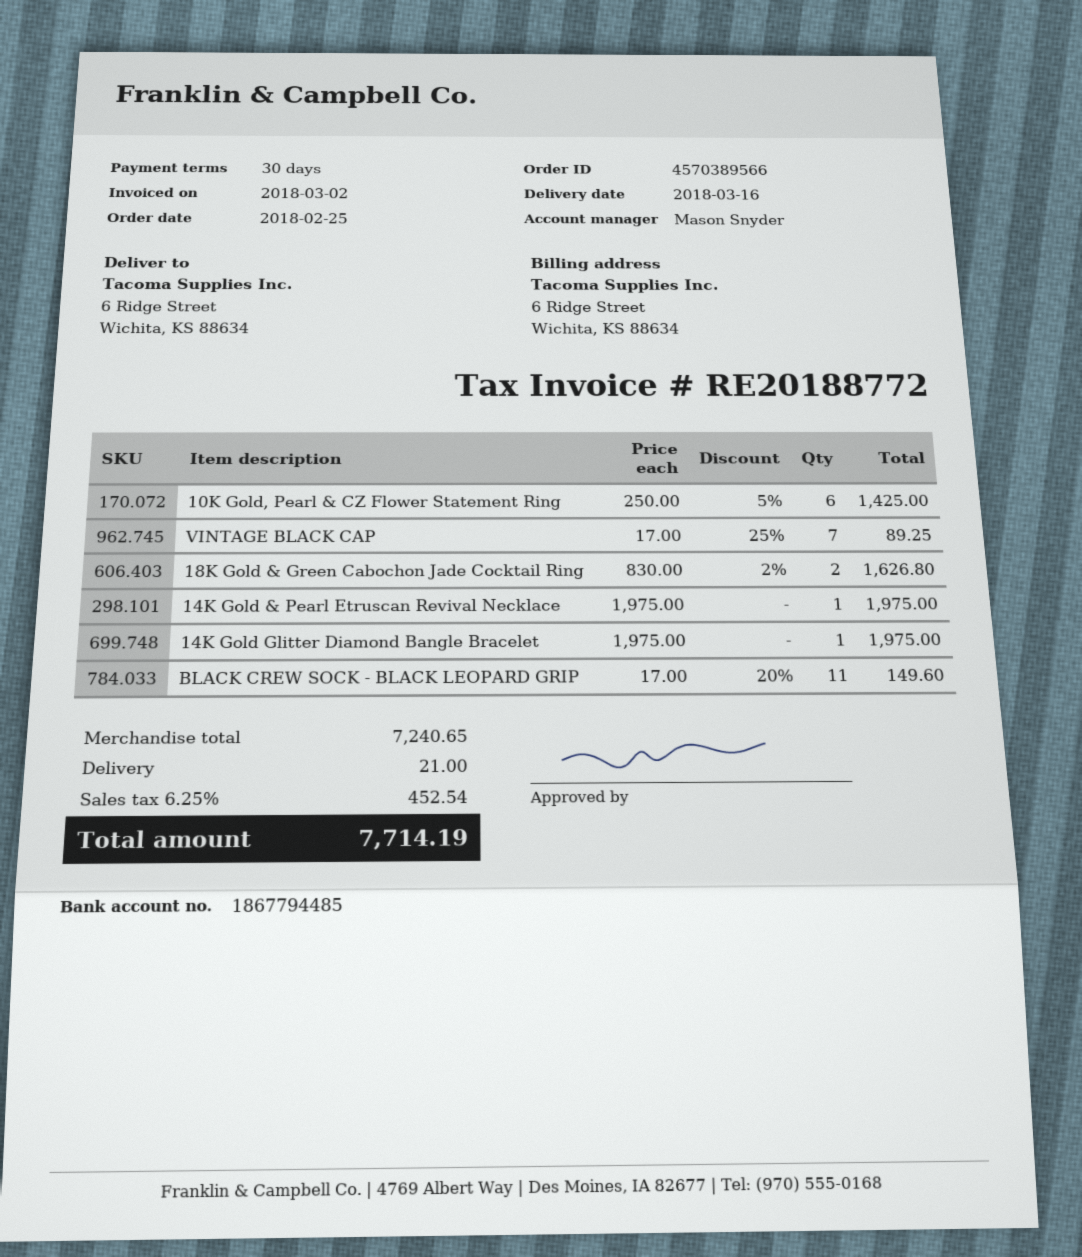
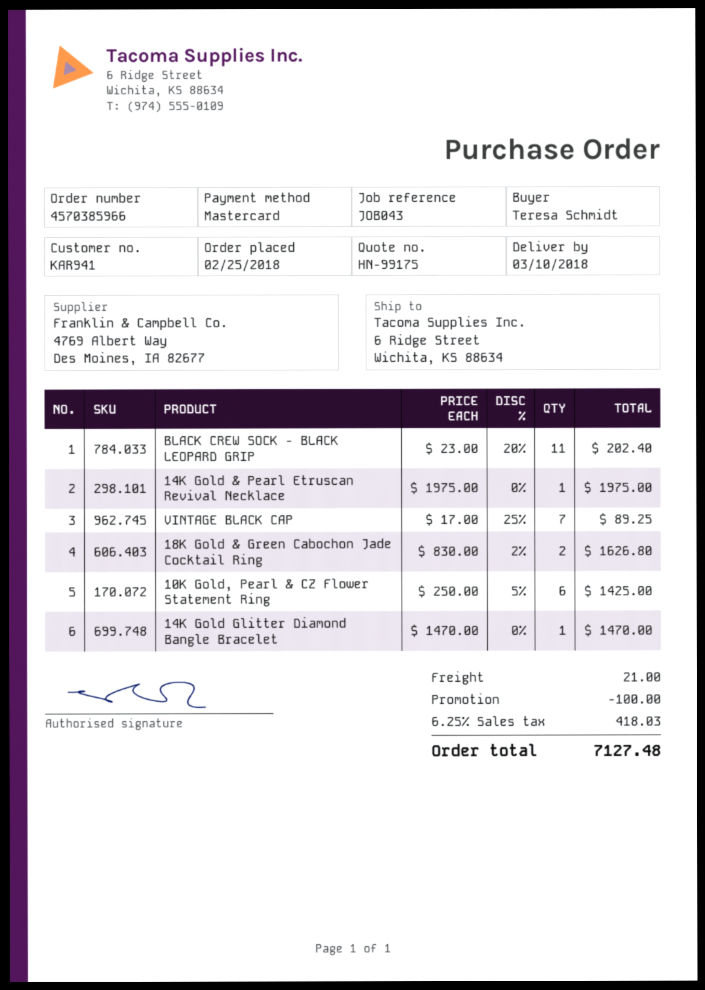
order number: 4570389566 -> 4570385966
delivery date: 2018-03-16 -> 2018-03-10
14K Gold Glitter Diamond Bangle Bracelet: 1 x 1975.00 = 1975.00 -> 1 x 1470.00 = 1470.00
BLACK CREW SOCK - BLACK LEOPARD GRIP: 11 x 17.00 - 20% = 149.60 -> 11 x 23.00 - 20% = 202.40
discount: none -> 100.00
tax: 6.25% = 452.54 -> 6.25% = 418.03
total: 7714.19 -> 7127.48

